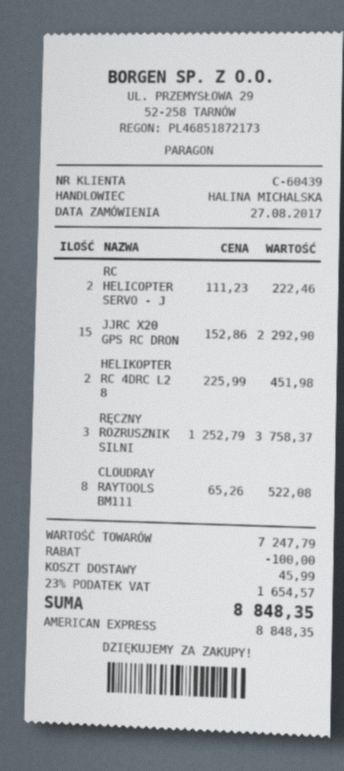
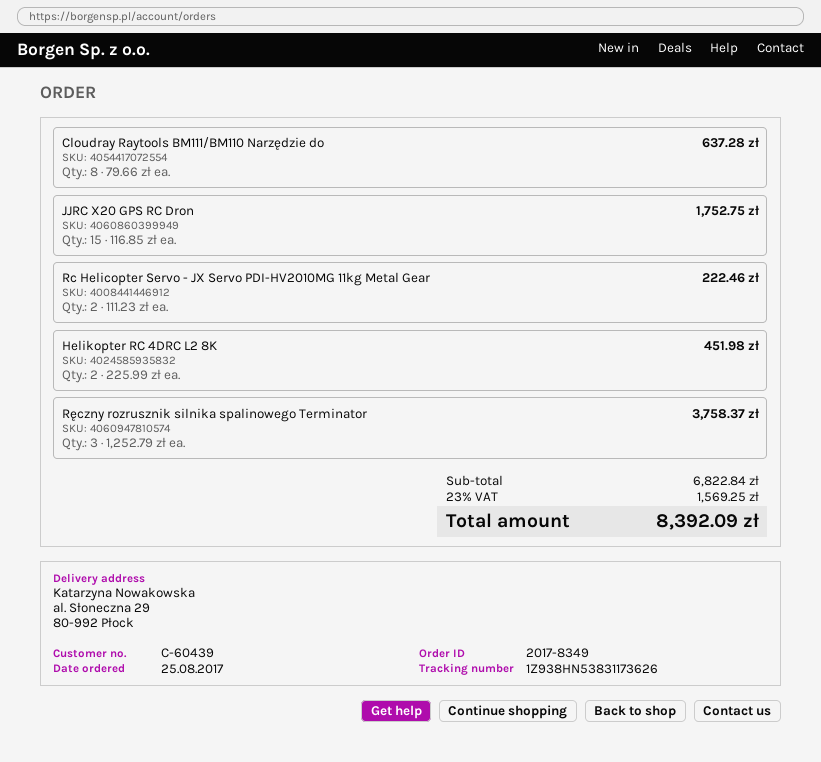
order date: 2017-08-27 -> 2017-08-25
JJRC X20 GPS RC DRON: 15 x 152.86 = 2292.90 -> 15 x 116.85 = 1752.75
CLOUDRAY RAYTOOLS BM111: 8 x 65.26 = 522.08 -> 8 x 79.66 = 637.28
subtotal: 7247.79 -> 6822.84
discount: 100.00 -> none
shipping: 45.99 -> none
tax: 23% = 1654.57 -> 23% = 1569.25
total: 8848.35 -> 8392.09

